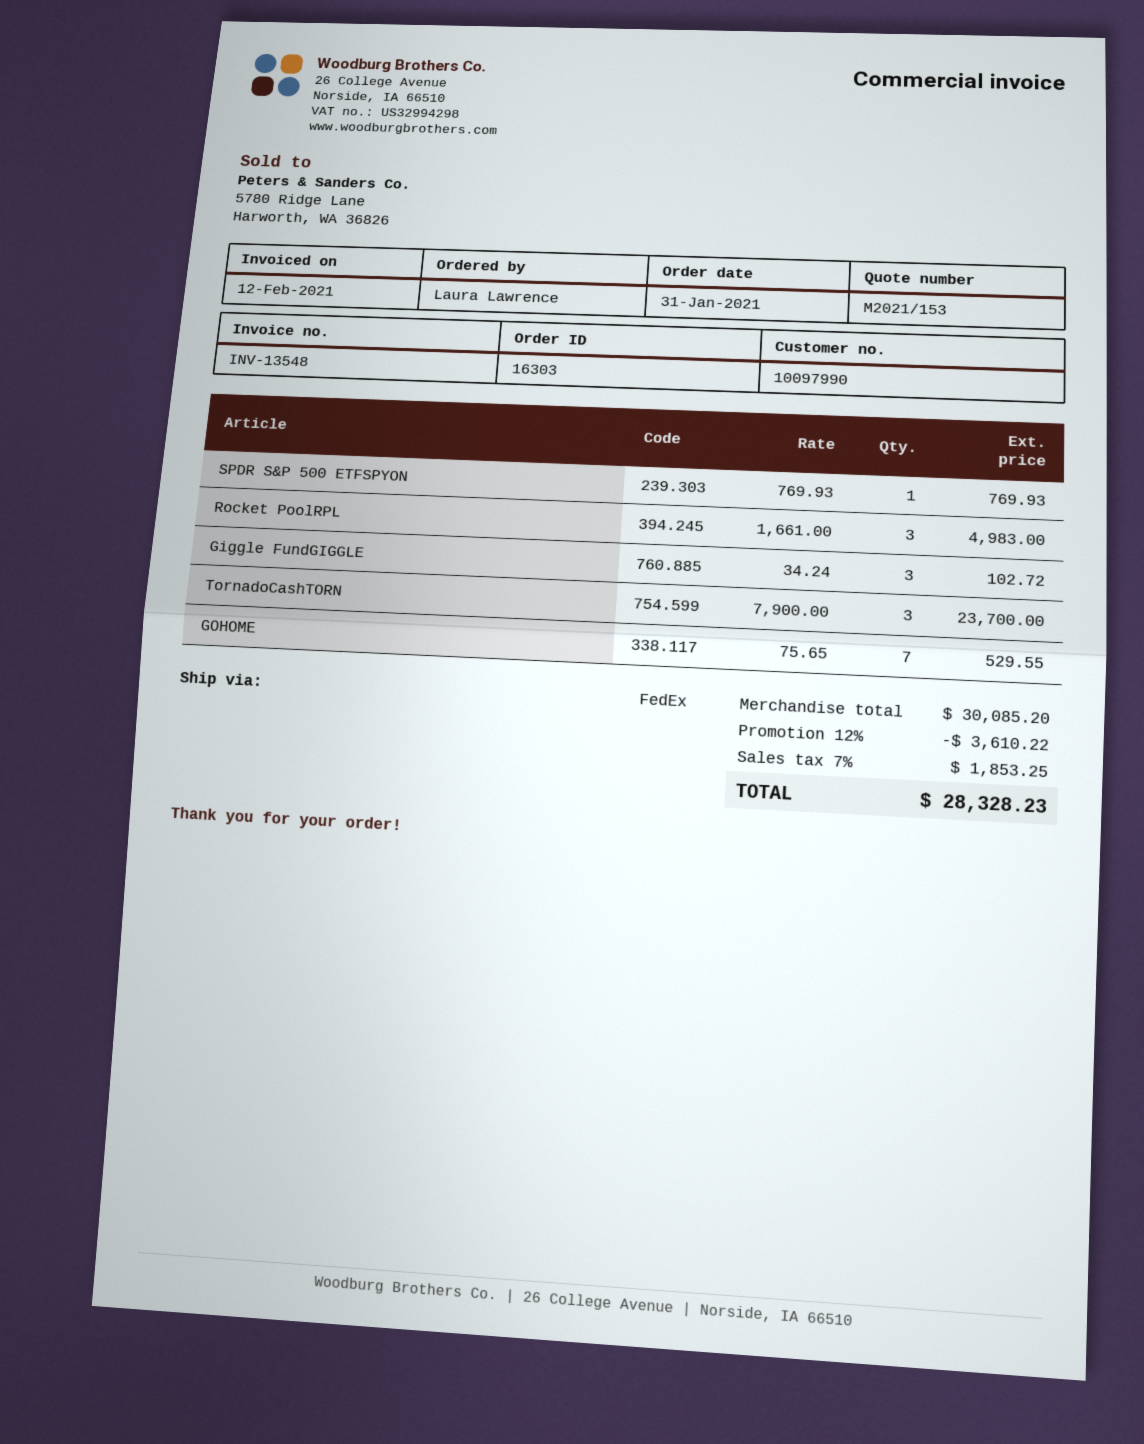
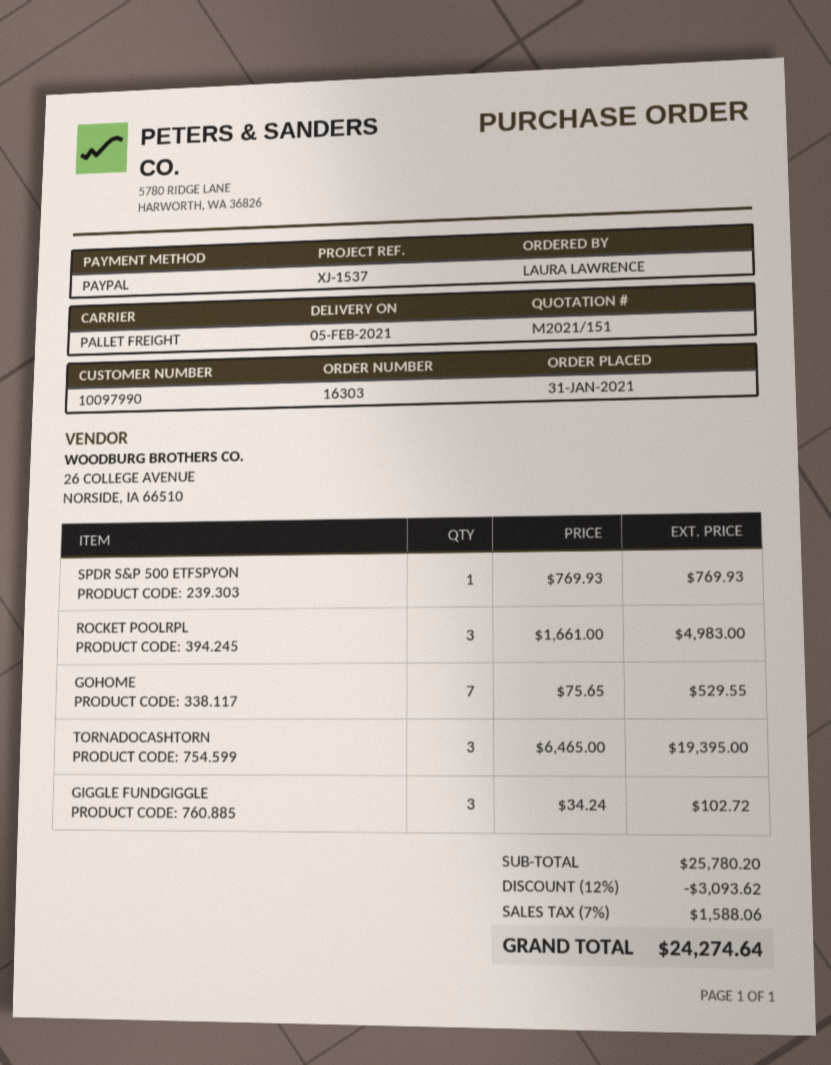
quote number: M2021/153 -> M2021/151
shipping method: FedEx -> pallet freight
TornadoCashTORN: 3 x 7900.00 = 23700.00 -> 3 x 6465.00 = 19395.00
subtotal: 30085.20 -> 25780.20
discount: 12% = 3610.22 -> 12% = 3093.62
tax: 7% = 1853.25 -> 7% = 1588.06
total: 28328.23 -> 24274.64

